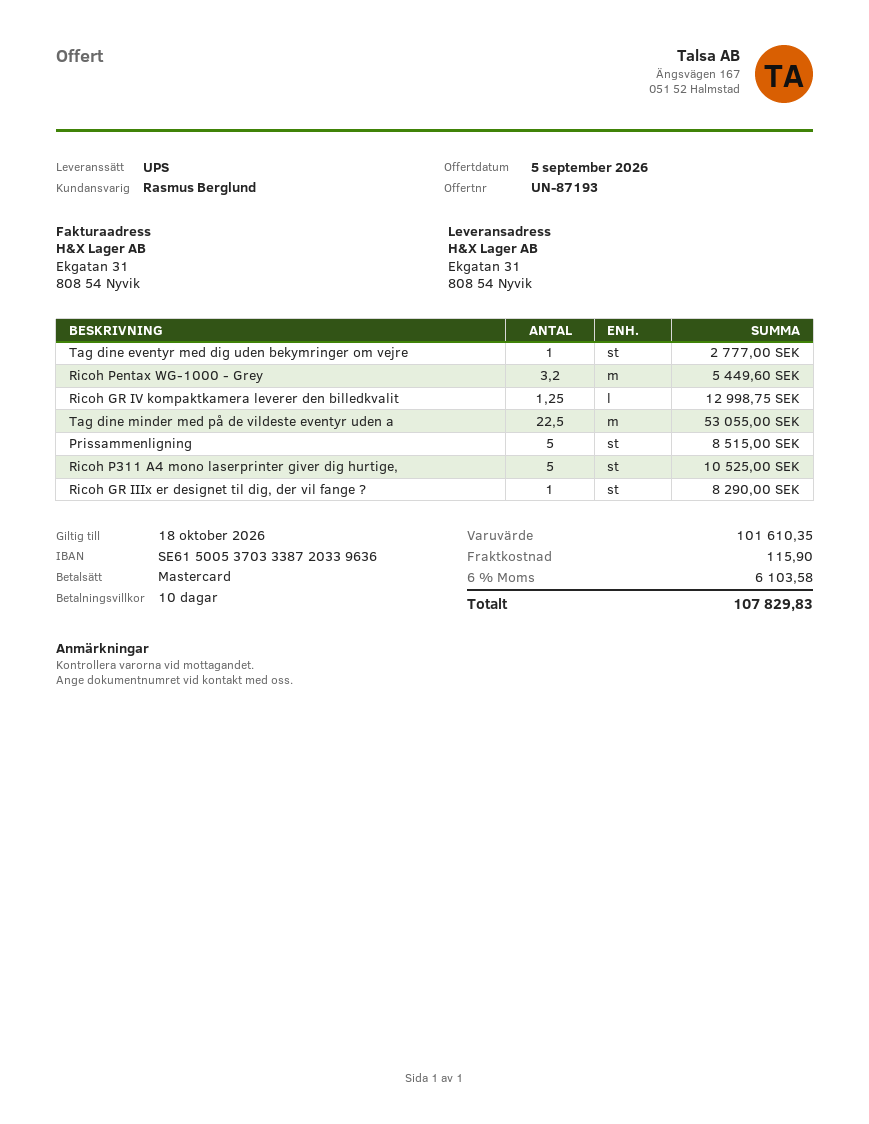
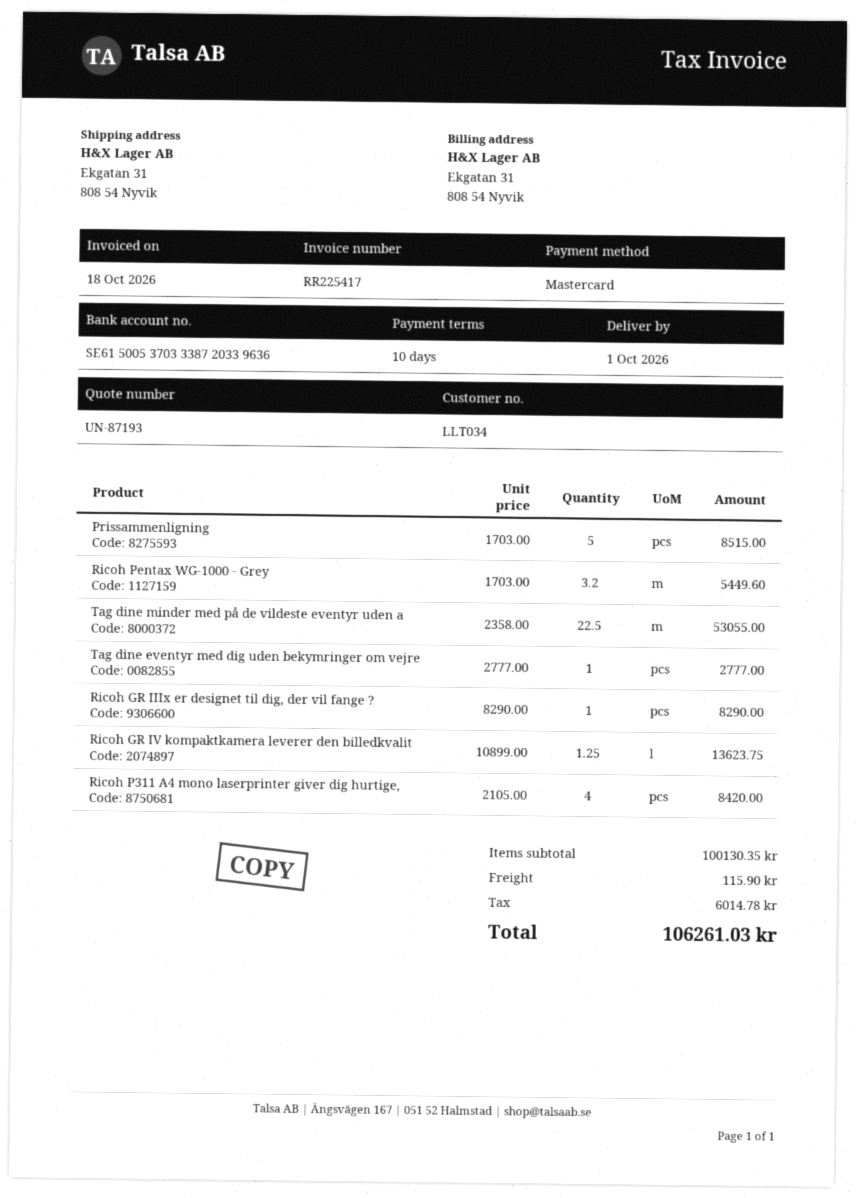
Ricoh GR IV kompaktkamera leverer den billedkvalit: 1.25 for 12998.75 -> 1.25 for 13623.75
Ricoh P311 A4 mono laserprinter giver dig hurtige,: 5 for 10525.00 -> 4 for 8420.00
subtotal: 101610.35 -> 100130.35
tax: 6103.58 -> 6014.78
total: 107829.83 -> 106261.03

